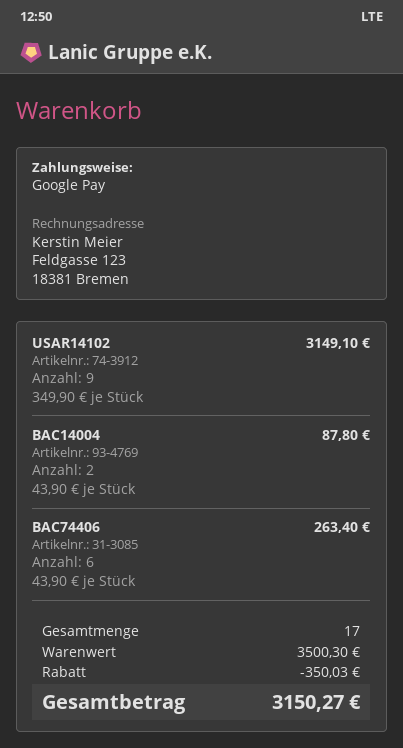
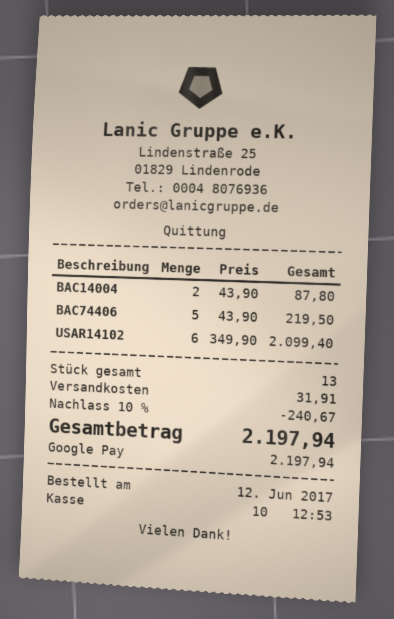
USAR14102: 9 x 349.90 = 3149.10 -> 6 x 349.90 = 2099.40
BAC74406: 6 x 43.90 = 263.40 -> 5 x 43.90 = 219.50
total quantity: 17 -> 13
discount: 350.03 -> 240.67
shipping: none -> 31.91
total: 3150.27 -> 2197.94

